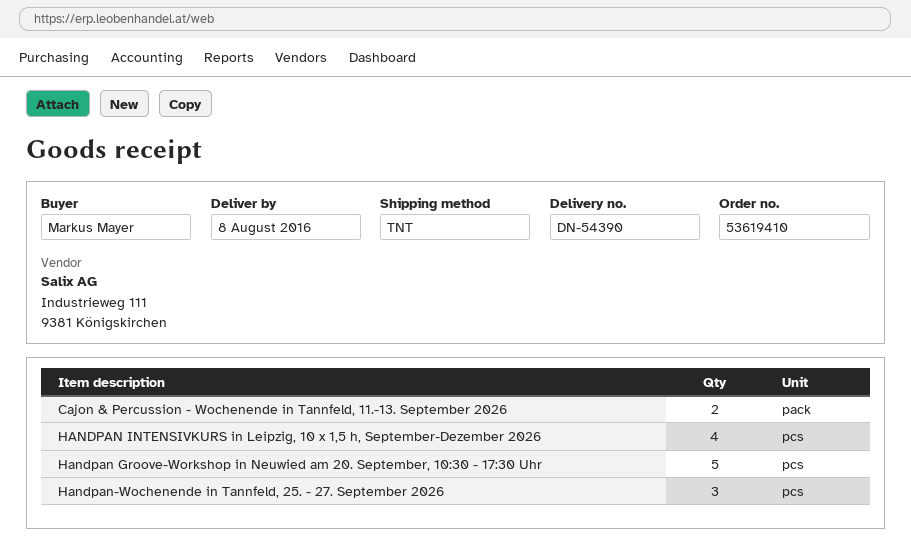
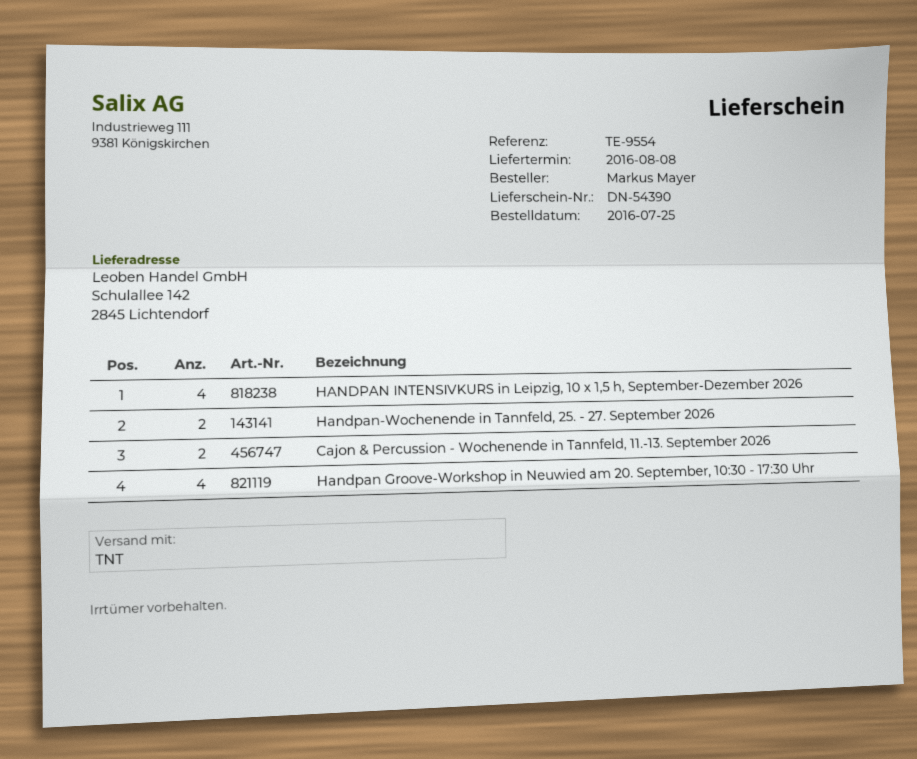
Handpan Groove-Workshop in Neuwied am 20. September, 10:30 - 17:30 Uhr: 5 -> 4
Handpan-Wochenende in Tannfeld, 25. - 27. September 2026: 3 -> 2

